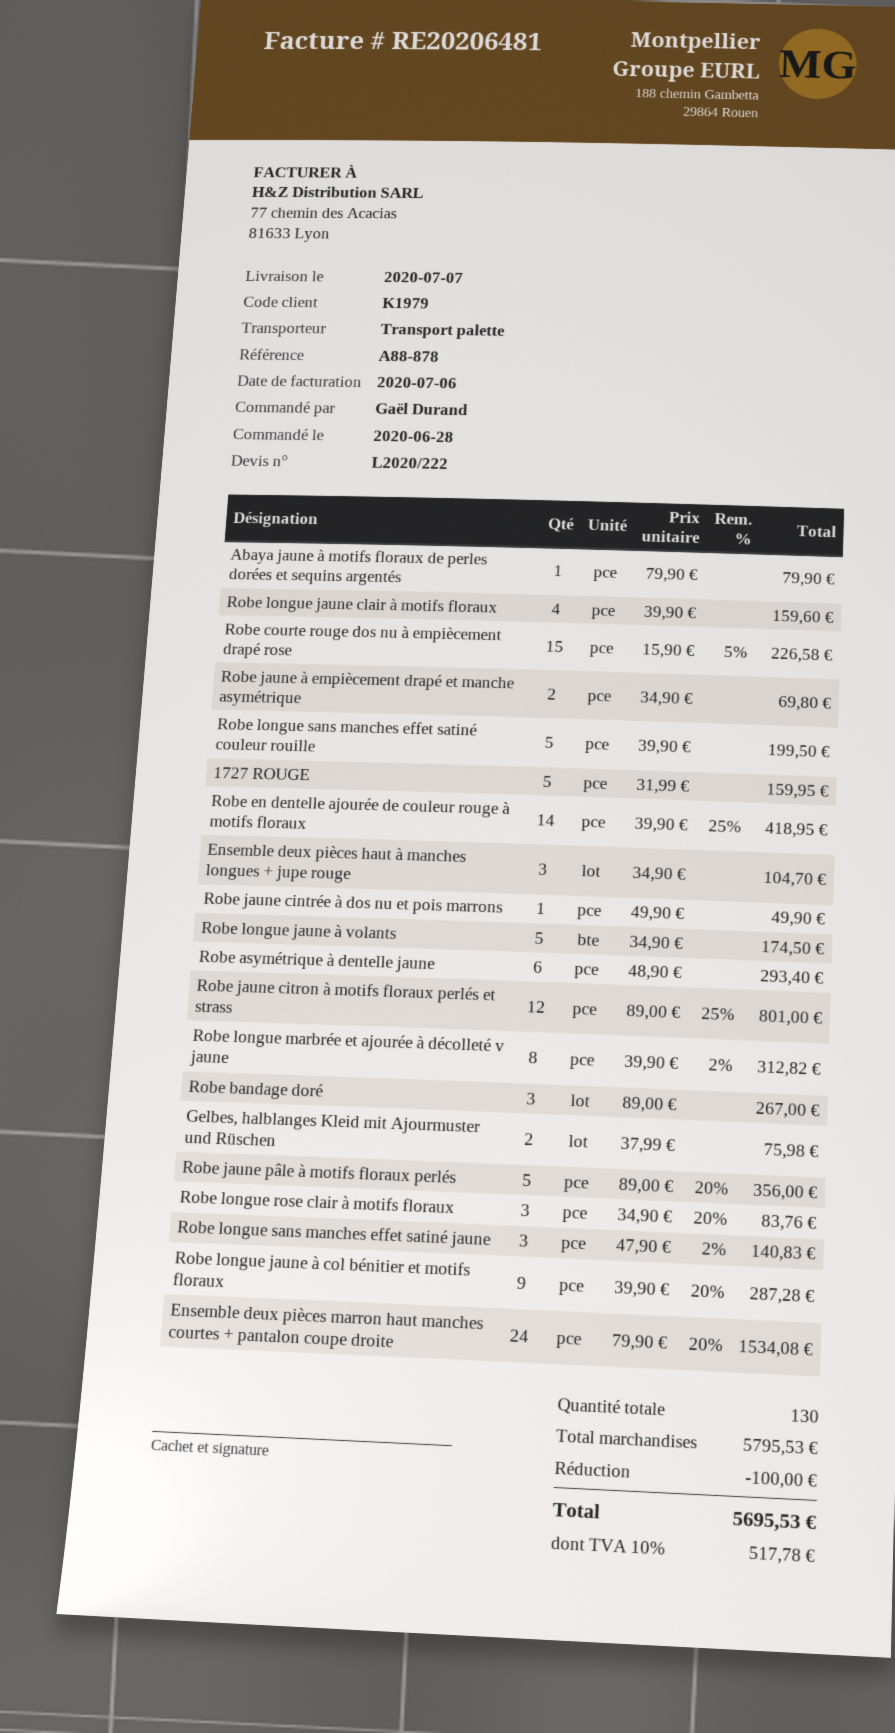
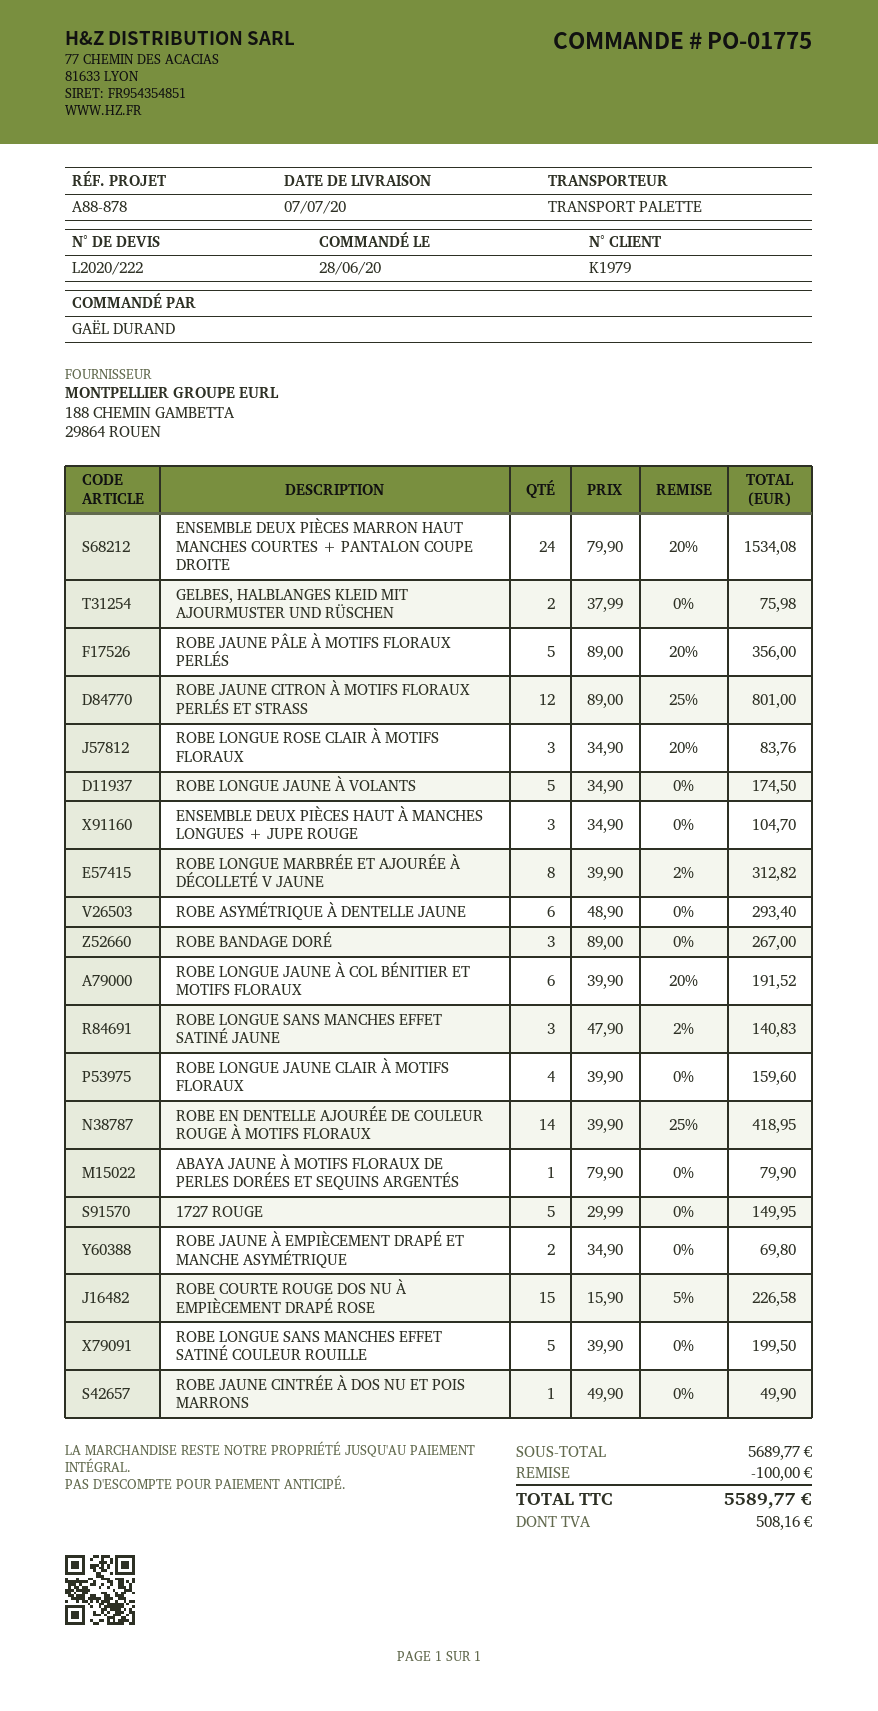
1727 ROUGE: 5 x 31.99 = 159.95 -> 5 x 29.99 = 149.95
Robe longue jaune à col bénitier et motifs floraux: 9 x 39.90 - 20% = 287.28 -> 6 x 39.90 - 20% = 191.52
subtotal: 5795.53 -> 5689.77
tax: 517.78 -> 508.16
total: 5695.53 -> 5589.77

